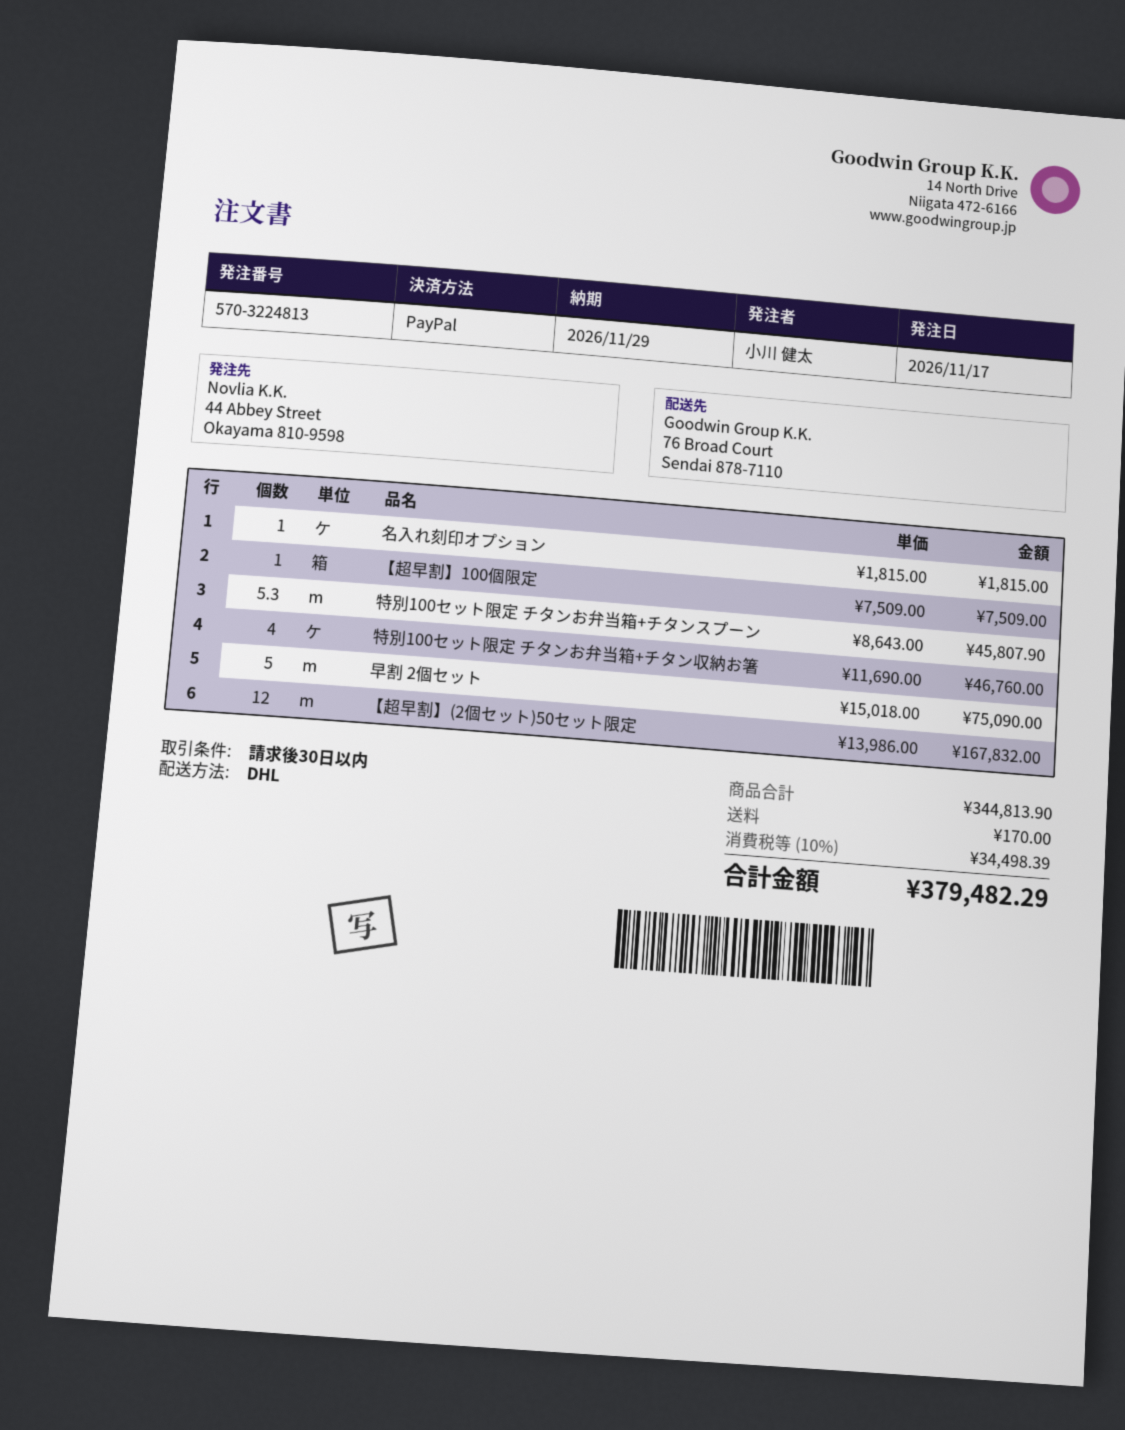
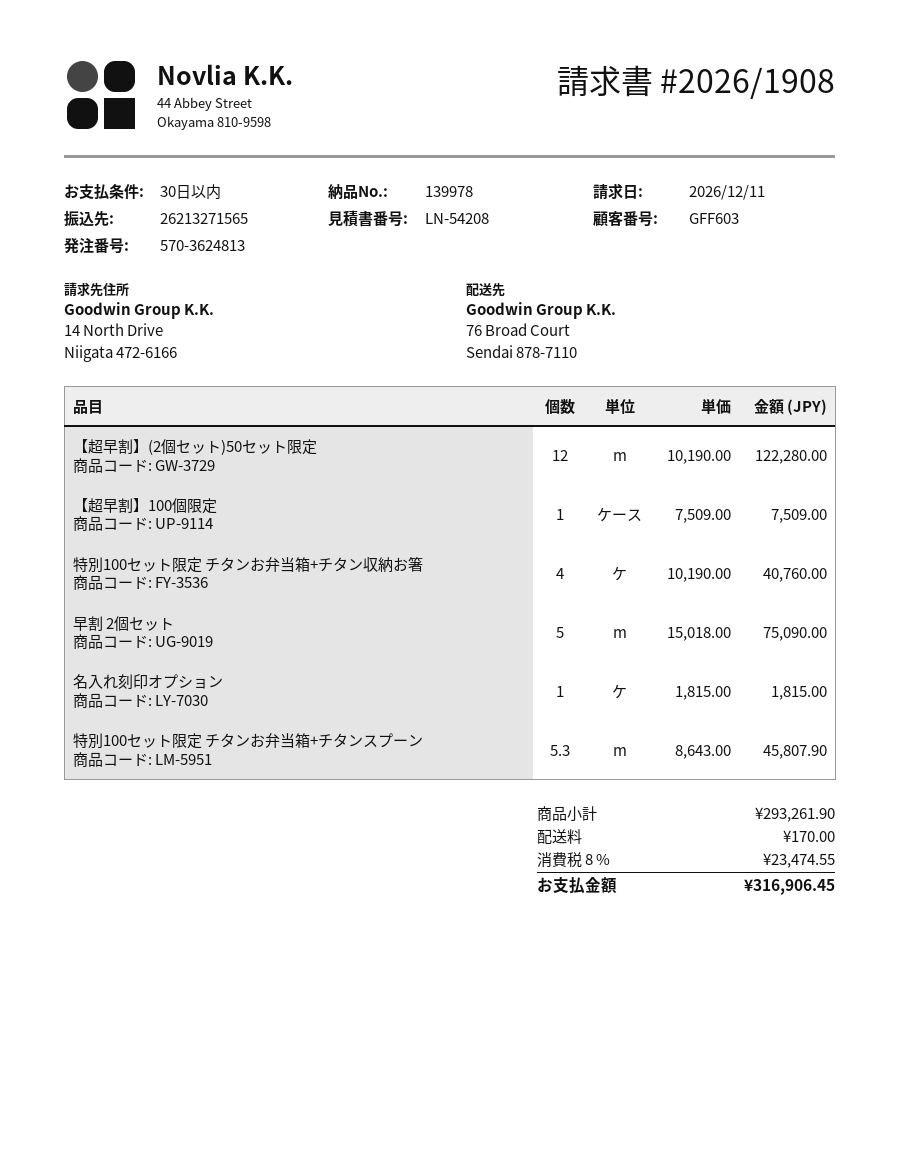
order number: 570-3224813 -> 570-3624813
特別100セット限定 チタンお弁当箱+チタン収納お箸: 4 x 11690.00 = 46760.00 -> 4 x 10190.00 = 40760.00
【超早割】(2個セット)50セット限定: 12 x 13986.00 = 167832.00 -> 12 x 10190.00 = 122280.00
subtotal: 344813.90 -> 293261.90
tax: 10% = 34498.39 -> 8% = 23474.55
total: 379482.29 -> 316906.45

